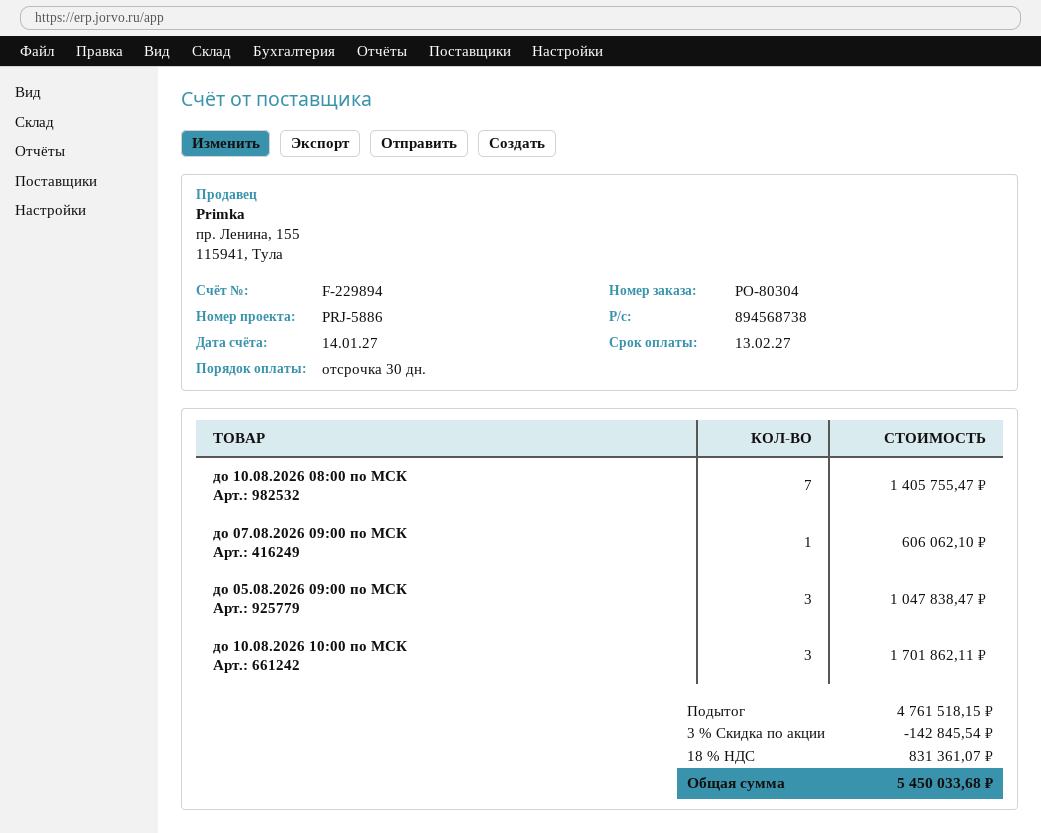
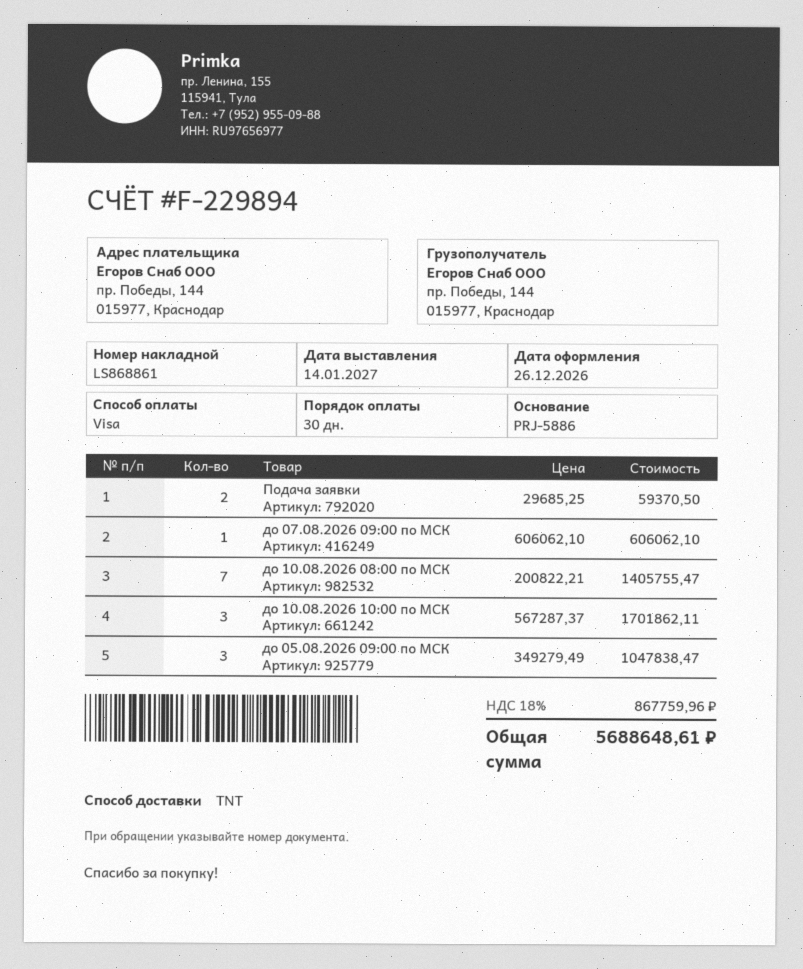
Подача заявки: none -> 2 for 59370.50
discount: 3% = 142845.54 -> none
tax: 18% = 831361.07 -> 18% = 867759.96
total: 5450033.68 -> 5688648.61

